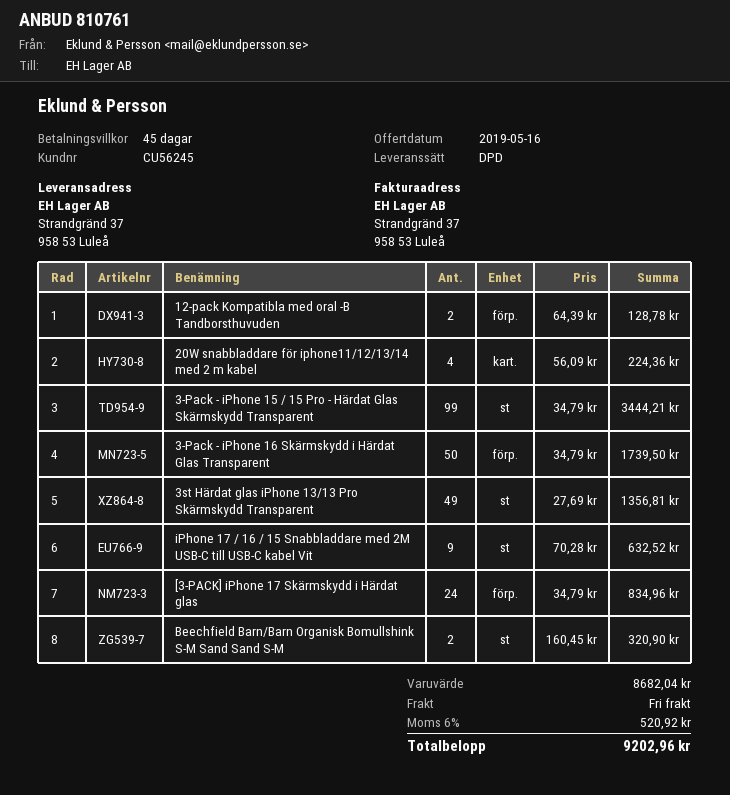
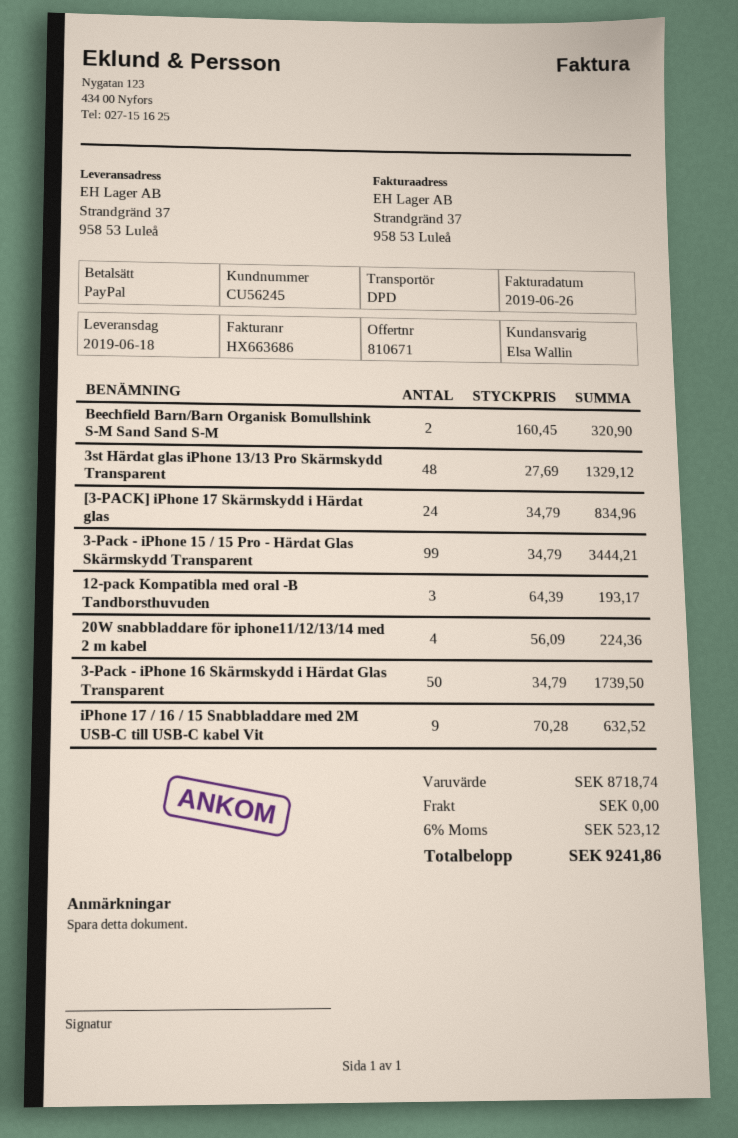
quote number: 810761 -> 810671
12-pack Kompatibla med oral -B Tandborsthuvuden: 2 x 64.39 = 128.78 -> 3 x 64.39 = 193.17
3st Härdat glas iPhone 13/13 Pro Skärmskydd Transparent: 49 x 27.69 = 1356.81 -> 48 x 27.69 = 1329.12
subtotal: 8682.04 -> 8718.74
tax: 6% = 520.92 -> 6% = 523.12
total: 9202.96 -> 9241.86

